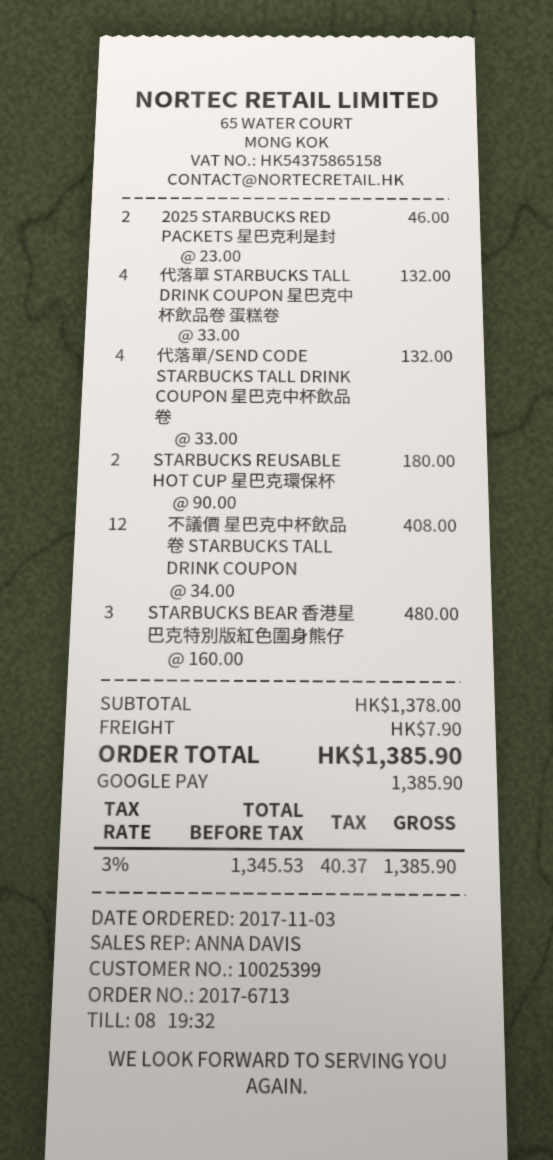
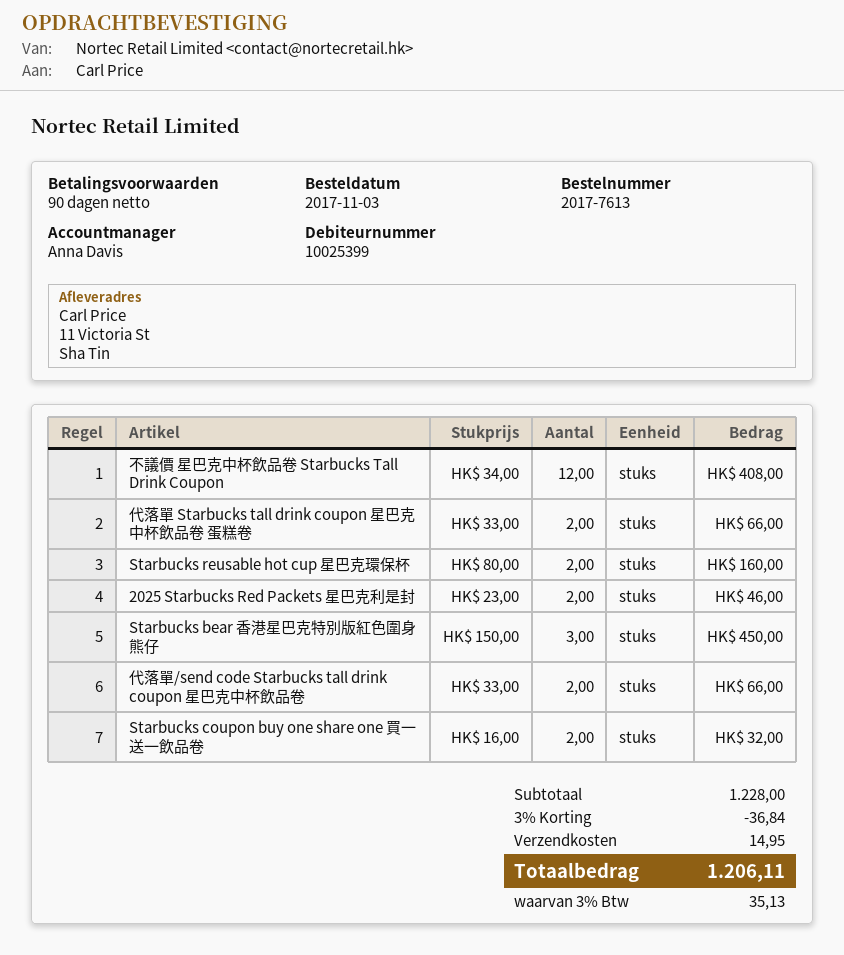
order number: 2017-6713 -> 2017-7613
代落單 STARBUCKS TALL DRINK COUPON 星巴克中杯飲品卷 蛋糕卷: 4 x 33.00 = 132.00 -> 2 x 33.00 = 66.00
代落單/SEND CODE STARBUCKS TALL DRINK COUPON 星巴克中杯飲品卷: 4 x 33.00 = 132.00 -> 2 x 33.00 = 66.00
STARBUCKS REUSABLE HOT CUP 星巴克環保杯: 2 x 90.00 = 180.00 -> 2 x 80.00 = 160.00
STARBUCKS BEAR 香港星巴克特別版紅色圍身熊仔: 3 x 160.00 = 480.00 -> 3 x 150.00 = 450.00
Starbucks coupon buy one share one 買一送一飲品卷: none -> 2 x 16.00 = 32.00
subtotal: 1378.00 -> 1228.00
discount: none -> 3% = 36.84
shipping: 7.90 -> 14.95
tax: 3% = 40.37 -> 3% = 35.13
total: 1385.90 -> 1206.11

